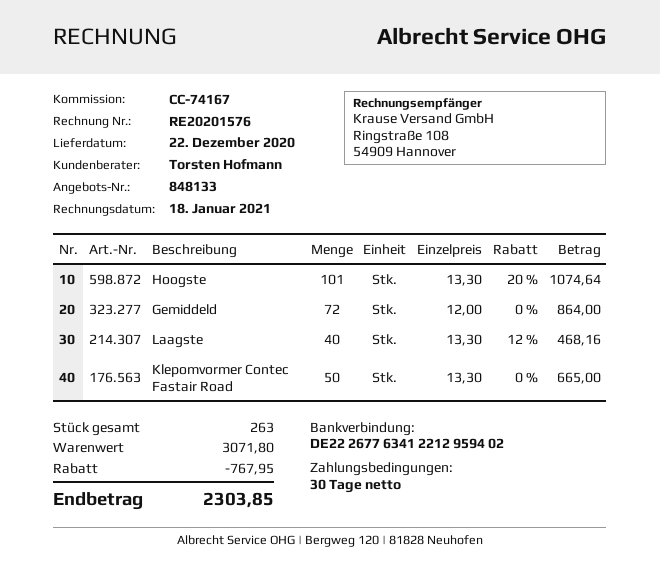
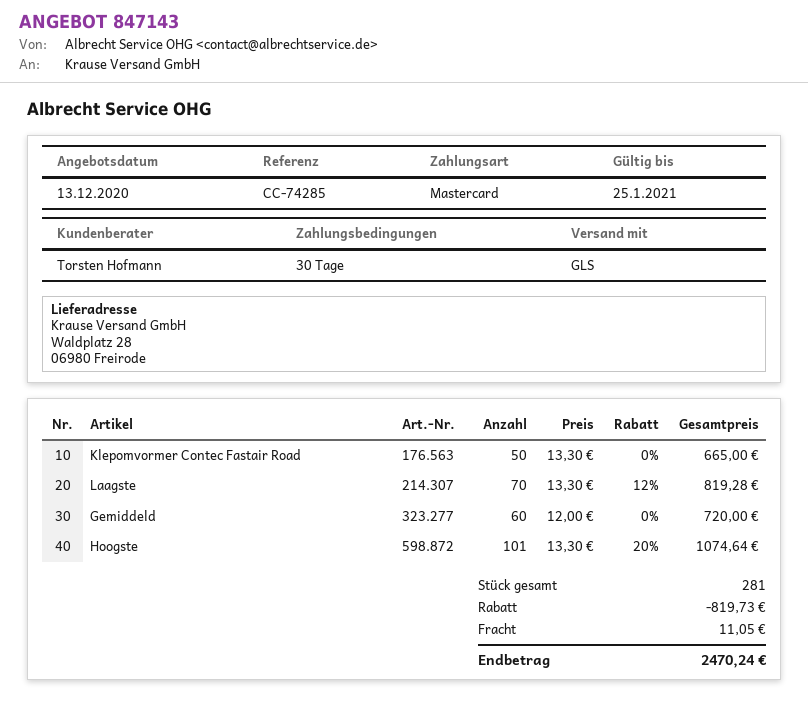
quote number: 848133 -> 847143
reference: CC-74167 -> CC-74285
Gemiddeld: 72 x 12.00 = 864.00 -> 60 x 12.00 = 720.00
Laagste: 40 x 13.30 - 12% = 468.16 -> 70 x 13.30 - 12% = 819.28
total quantity: 263 -> 281
discount: 767.95 -> 819.73
shipping: none -> 11.05
total: 2303.85 -> 2470.24

